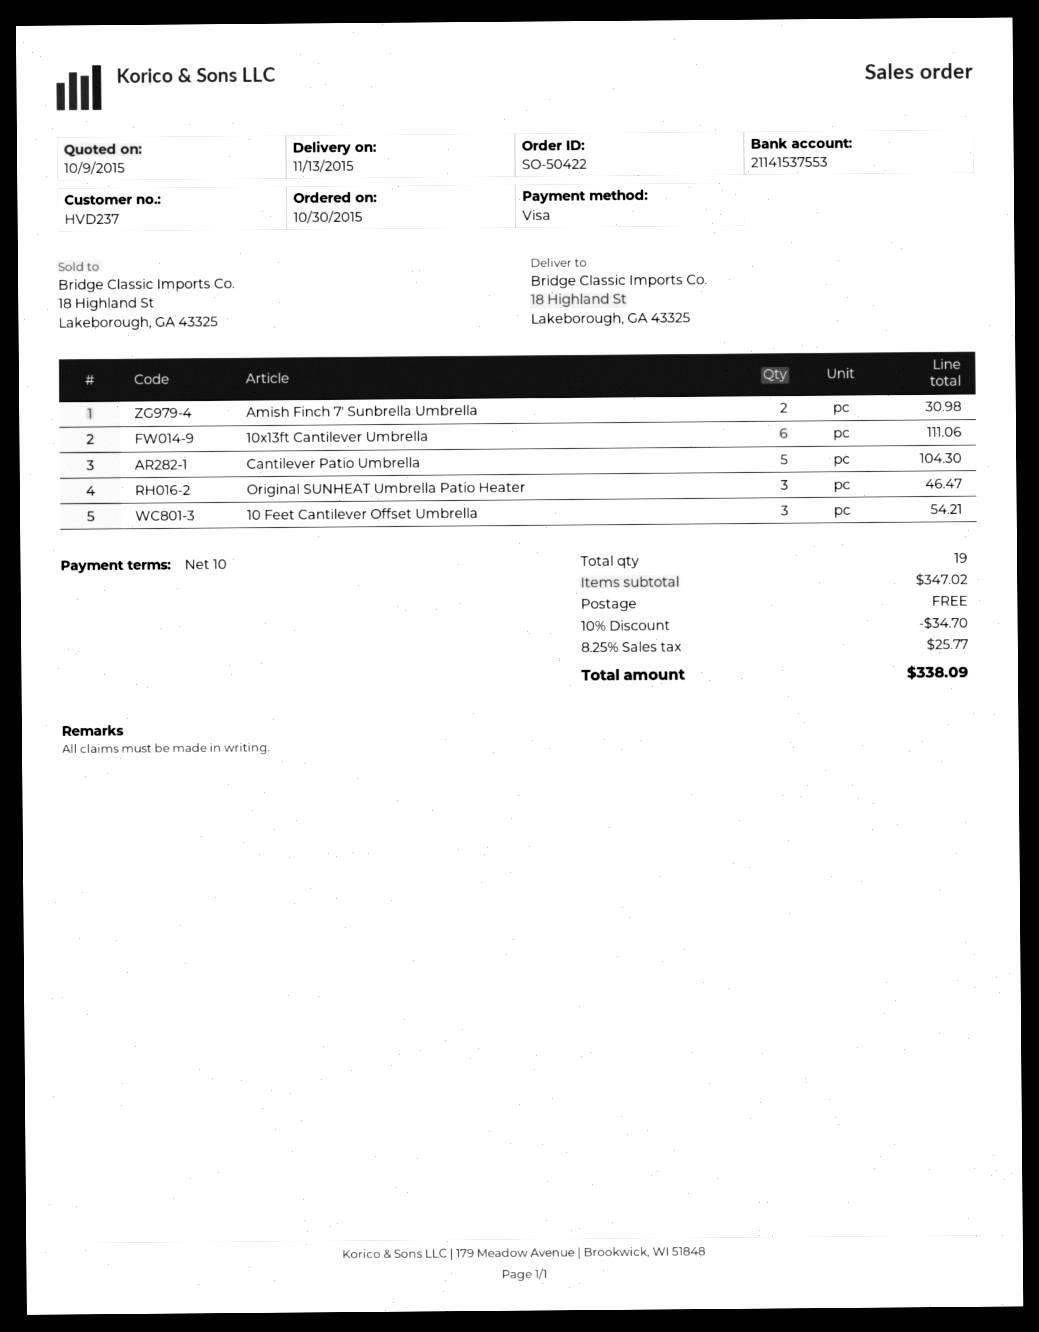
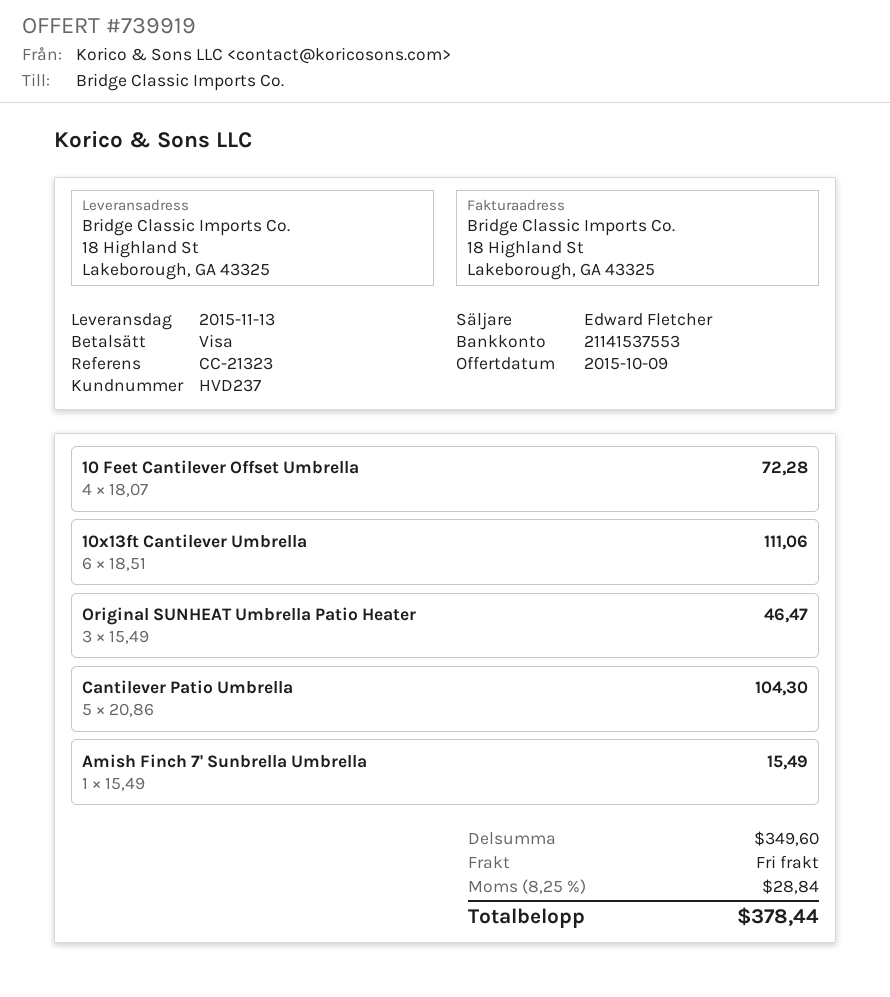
Amish Finch 7' Sunbrella Umbrella: 2 for 30.98 -> 1 for 15.49
10 Feet Cantilever Offset Umbrella: 3 for 54.21 -> 4 for 72.28
subtotal: 347.02 -> 349.60
discount: 10% = 34.70 -> none
tax: 8.25% = 25.77 -> 8.25% = 28.84
total: 338.09 -> 378.44

